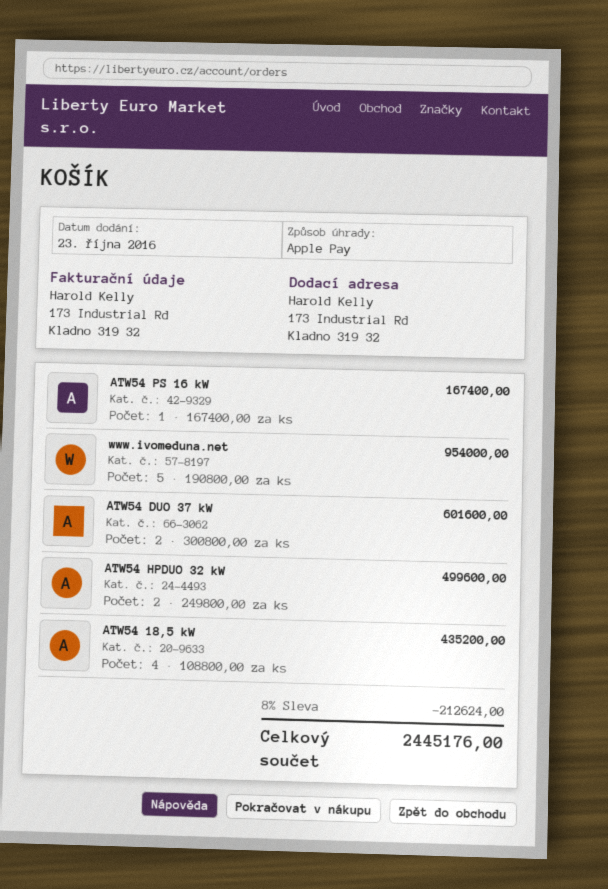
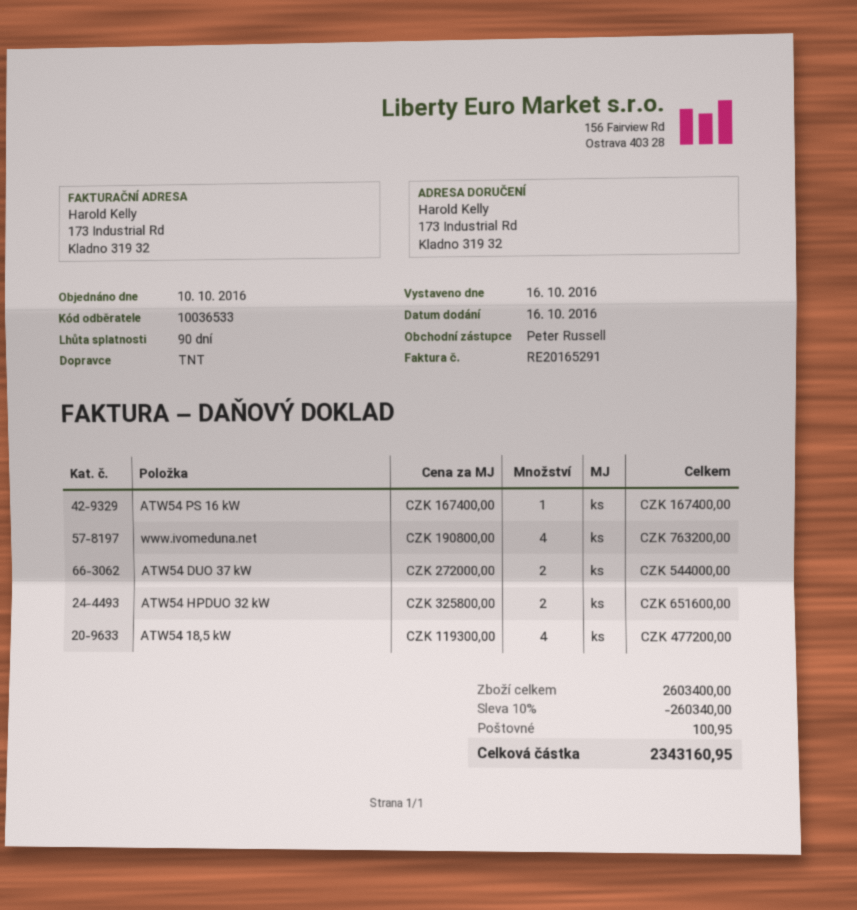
delivery date: 2016-10-23 -> 2016-10-16
www.ivomeduna.net: 5 x 190800.00 = 954000.00 -> 4 x 190800.00 = 763200.00
ATW54 DUO 37 kW: 2 x 300800.00 = 601600.00 -> 2 x 272000.00 = 544000.00
ATW54 HPDUO 32 kW: 2 x 249800.00 = 499600.00 -> 2 x 325800.00 = 651600.00
ATW54 18,5 kW: 4 x 108800.00 = 435200.00 -> 4 x 119300.00 = 477200.00
discount: 8% = 212624.00 -> 10% = 260340.00
shipping: none -> 100.95
total: 2445176.00 -> 2343160.95

